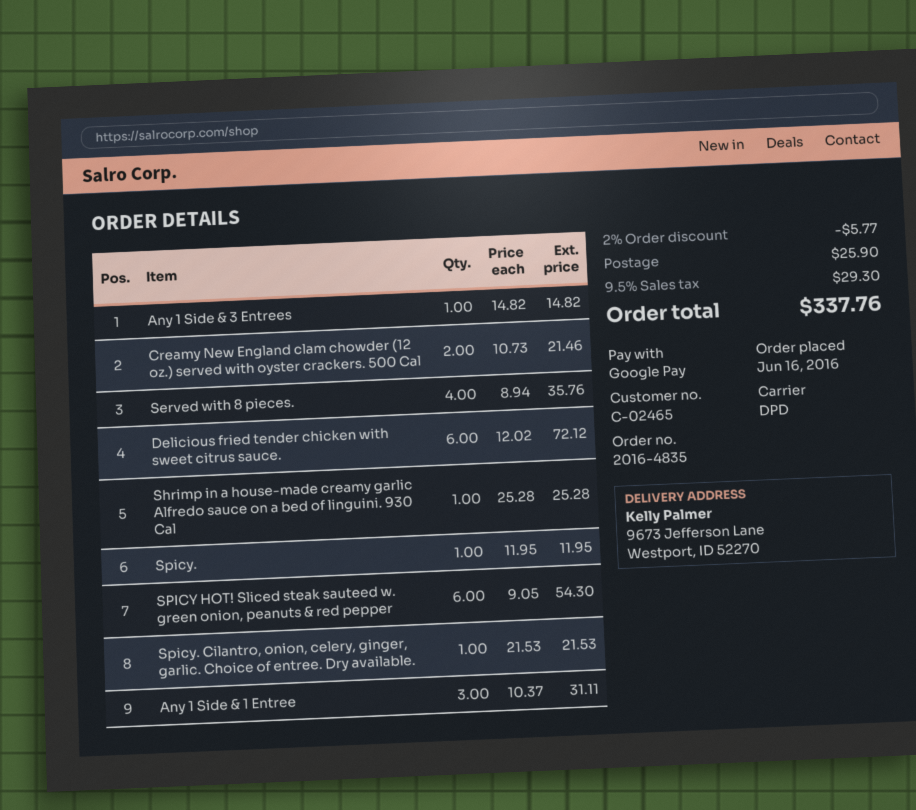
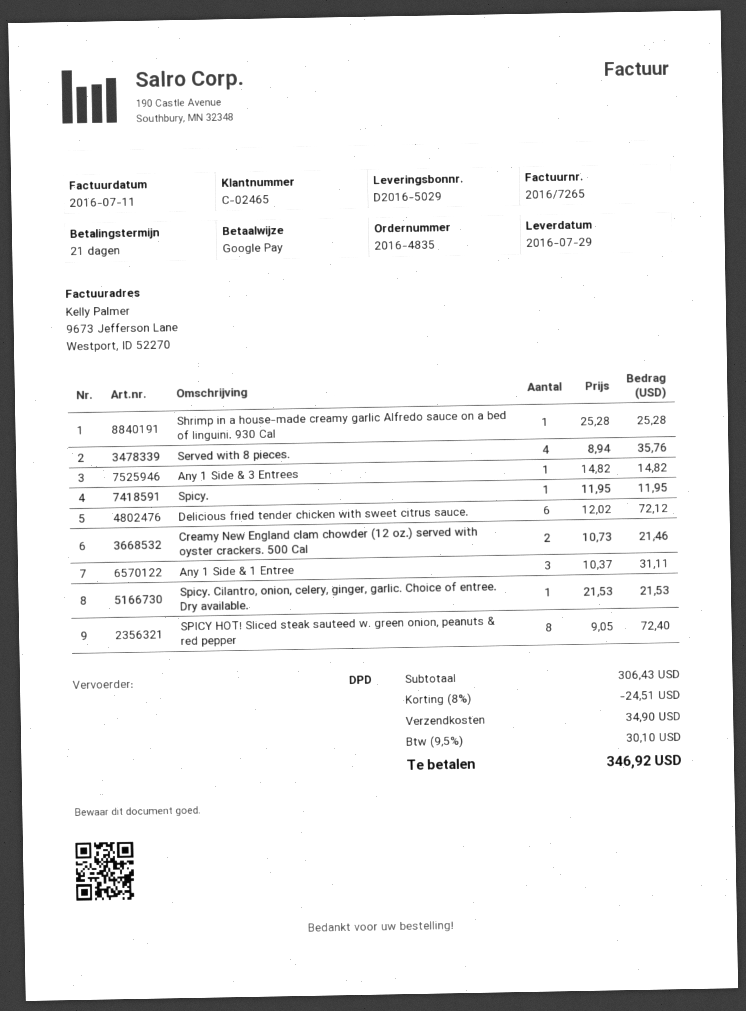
SPICY HOT! Sliced steak sauteed w. green onion, peanuts & red pepper: 6 x 9.05 = 54.30 -> 8 x 9.05 = 72.40
discount: 2% = 5.77 -> 8% = 24.51
shipping: 25.90 -> 34.90
tax: 9.5% = 29.30 -> 9.5% = 30.10
total: 337.76 -> 346.92

